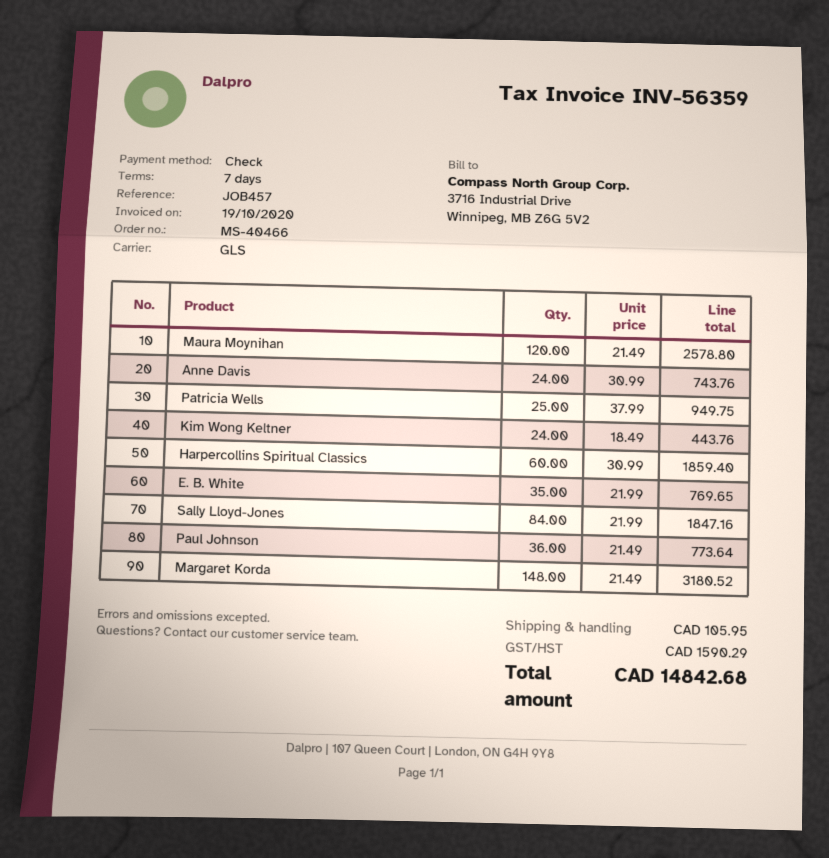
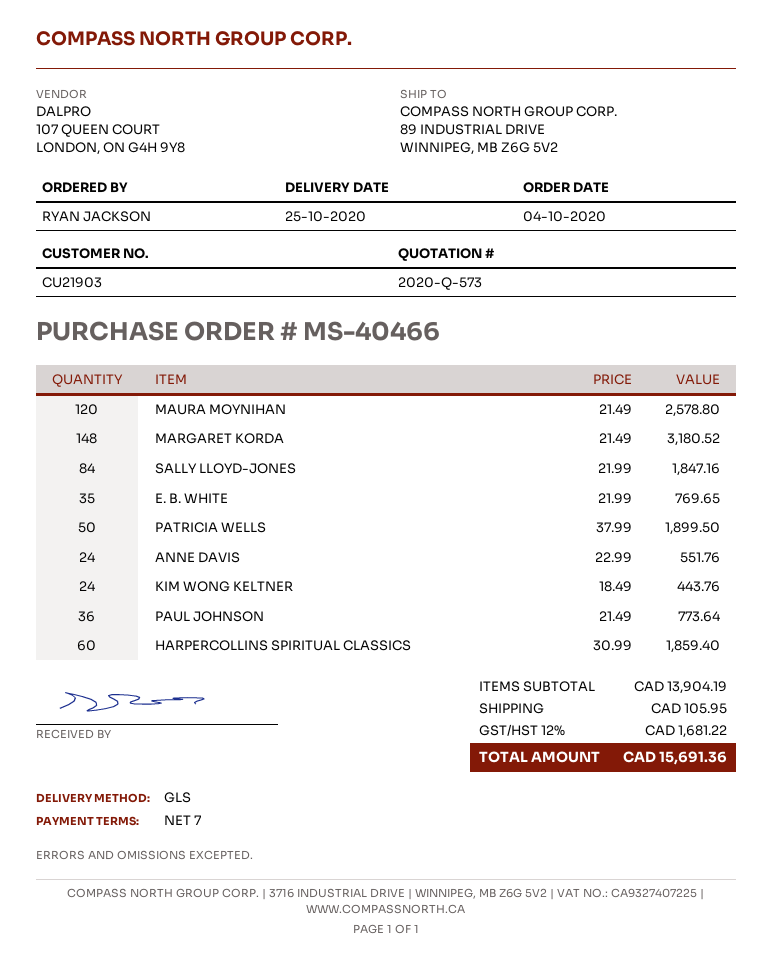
Anne Davis: 24 x 30.99 = 743.76 -> 24 x 22.99 = 551.76
Patricia Wells: 25 x 37.99 = 949.75 -> 50 x 37.99 = 1899.50
tax: 1590.29 -> 1681.22
total: 14842.68 -> 15691.36

